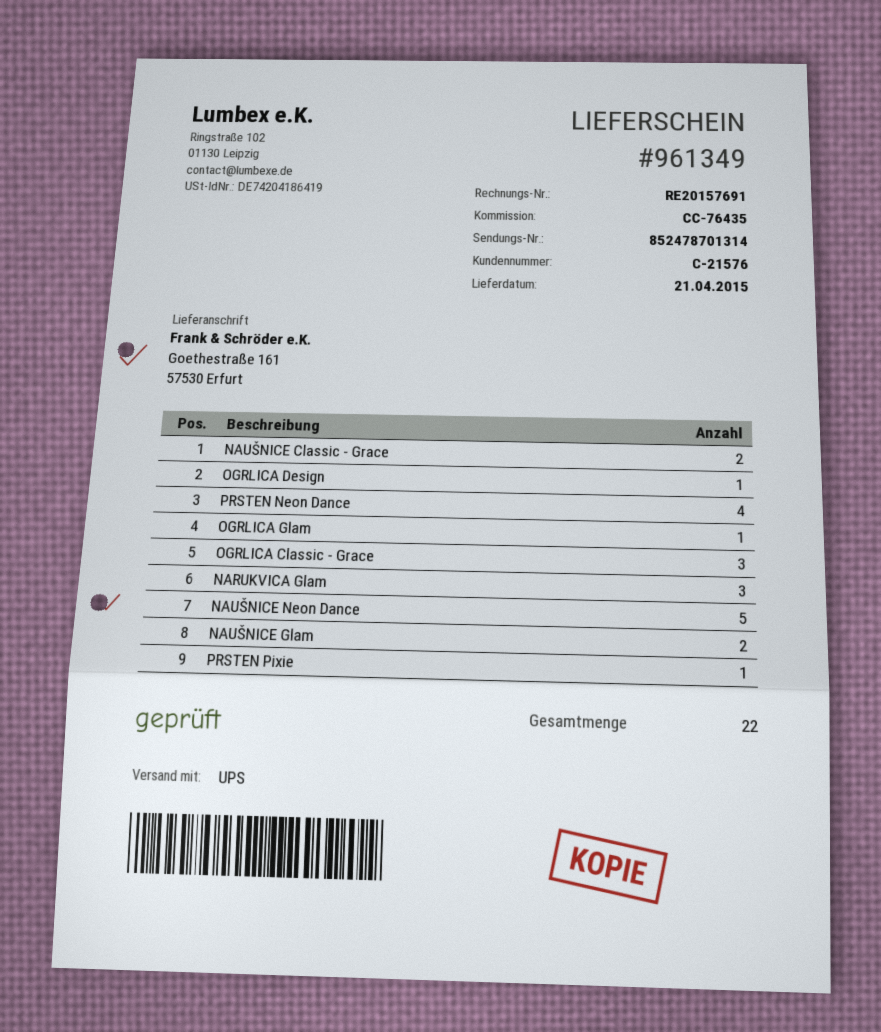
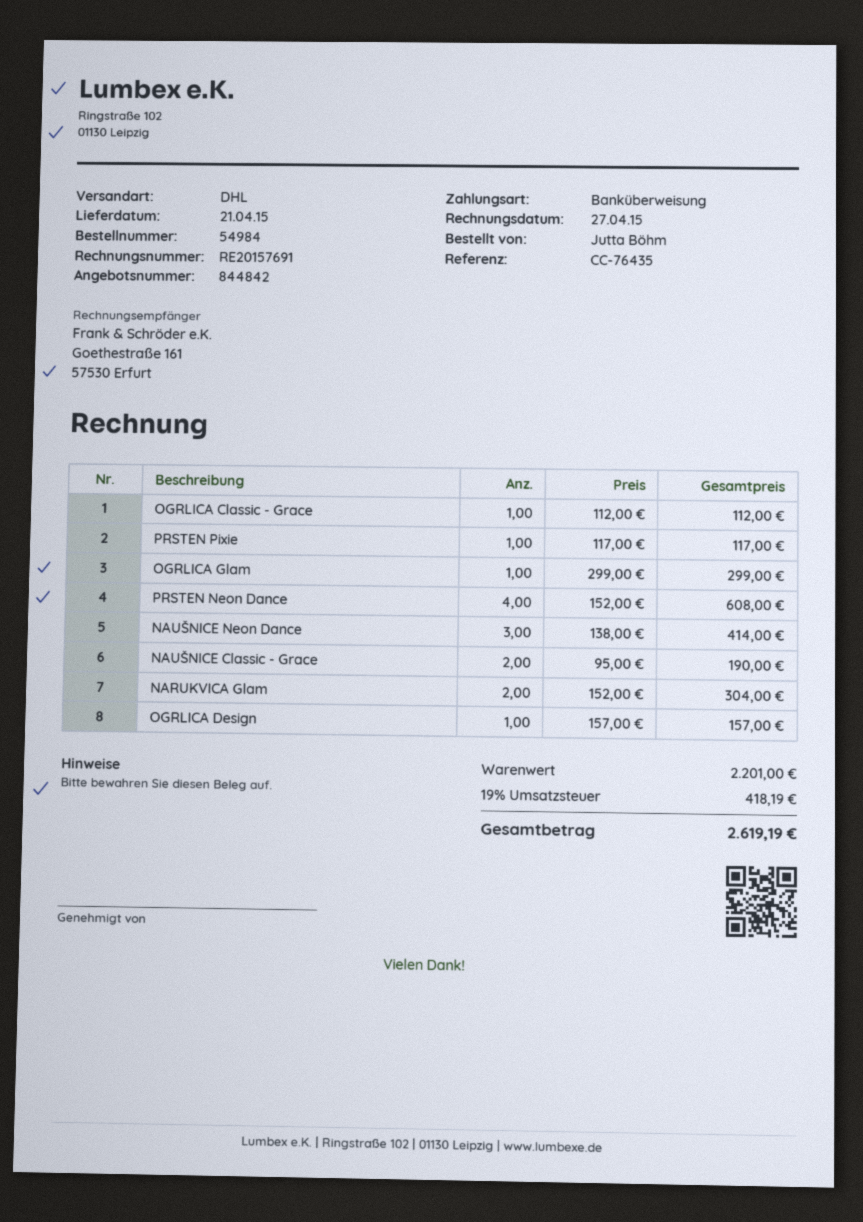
shipping method: UPS -> DHL
OGRLICA Classic - Grace: 3 -> 1
NARUKVICA Glam: 3 -> 2
NAUŠNICE Neon Dance: 5 -> 3
NAUŠNICE Glam: 2 -> none

